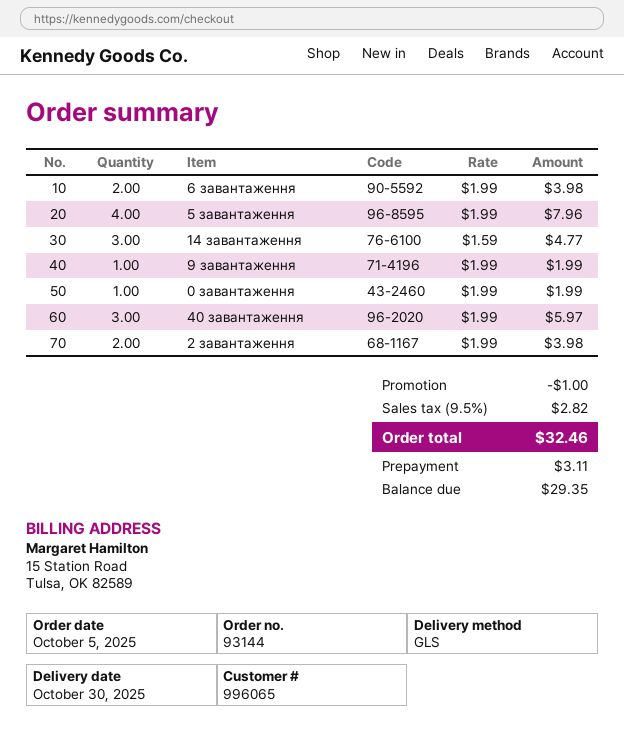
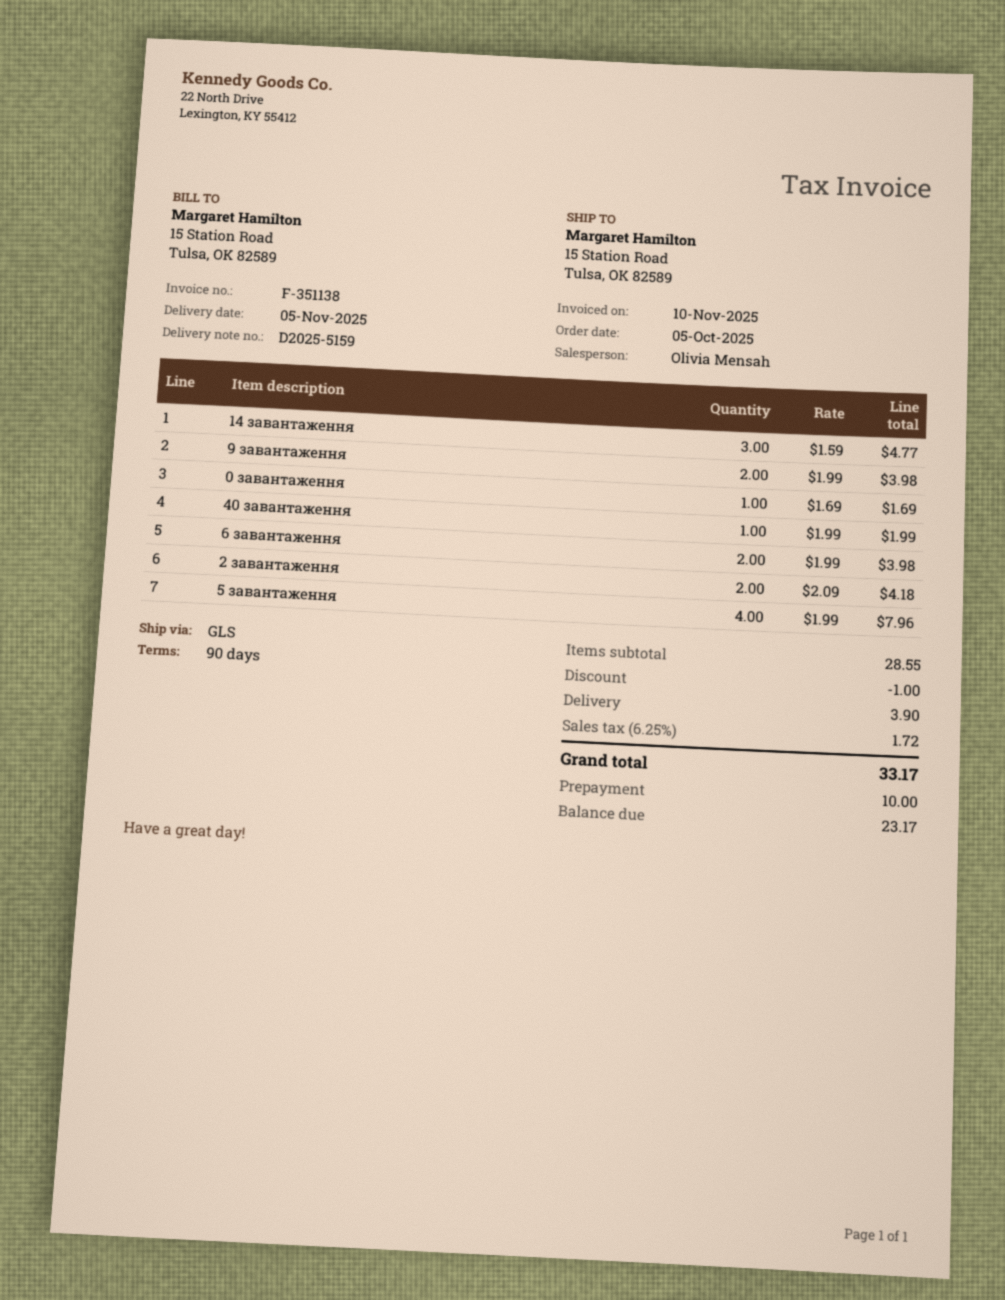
delivery date: 2025-10-30 -> 2025-11-05
9 завантаження: 1 x 1.99 = 1.99 -> 2 x 1.99 = 3.98
0 завантаження: 1 x 1.99 = 1.99 -> 1 x 1.69 = 1.69
40 завантаження: 3 x 1.99 = 5.97 -> 1 x 1.99 = 1.99
2 завантаження: 2 x 1.99 = 3.98 -> 2 x 2.09 = 4.18
shipping: none -> 3.90
tax: 9.5% = 2.82 -> 6.25% = 1.72
total: 32.46 -> 33.17
deposit: 3.11 -> 10.00
balance: 29.35 -> 23.17

